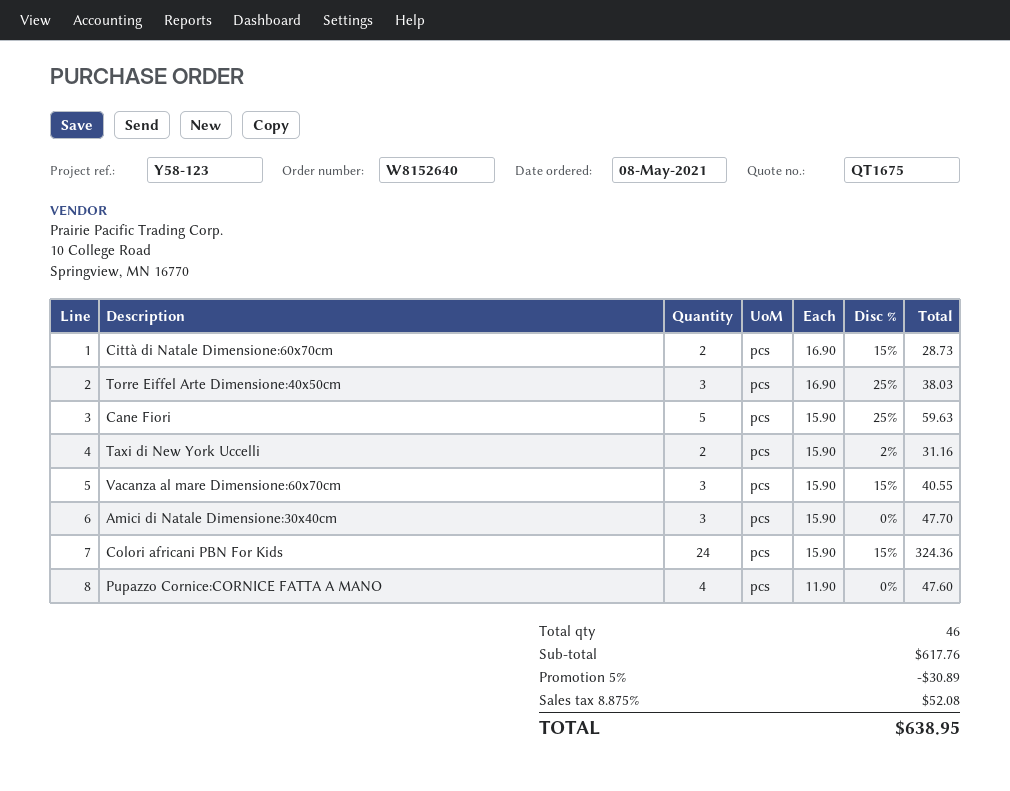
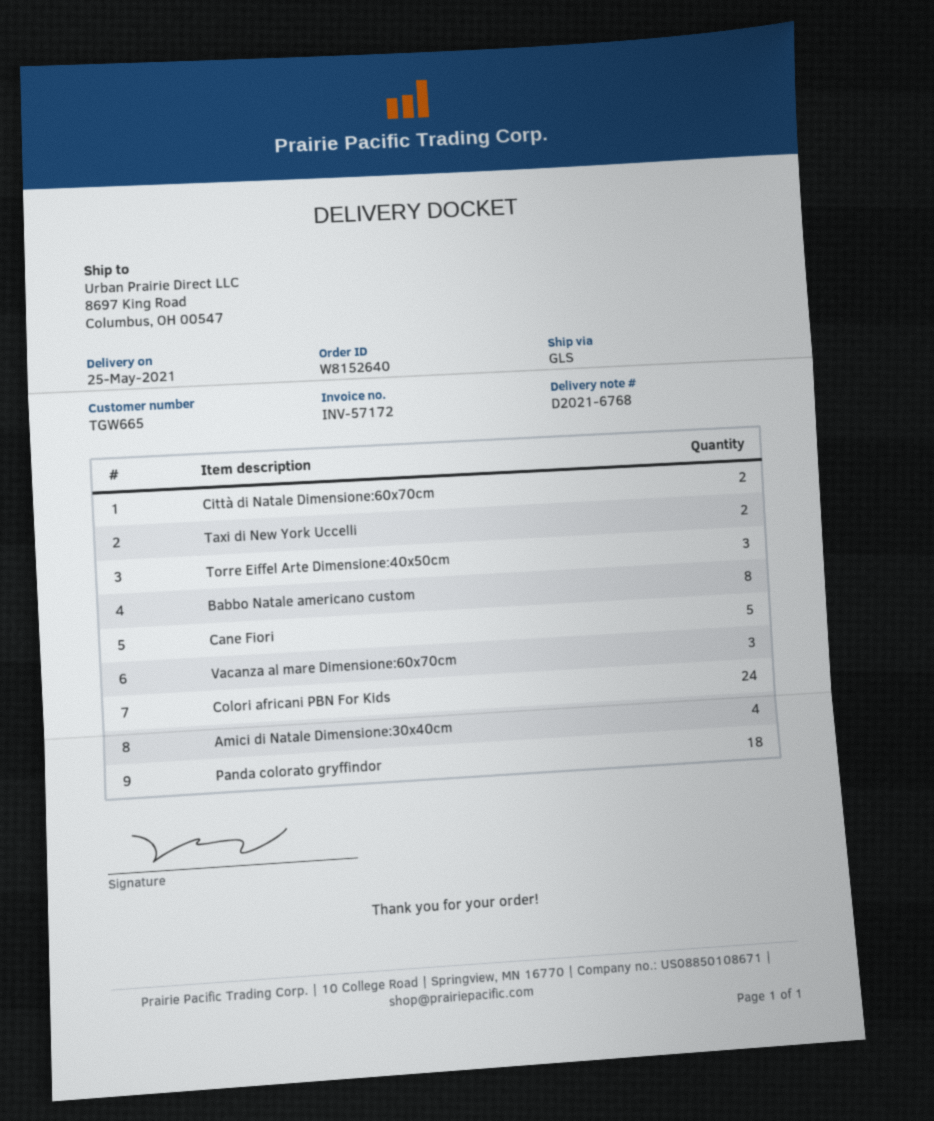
Amici di Natale Dimensione:30x40cm: 3 -> 4
Pupazzo Cornice:CORNICE FATTA A MANO: 4 -> none
Babbo Natale americano custom: none -> 8
Panda colorato gryffindor: none -> 18

